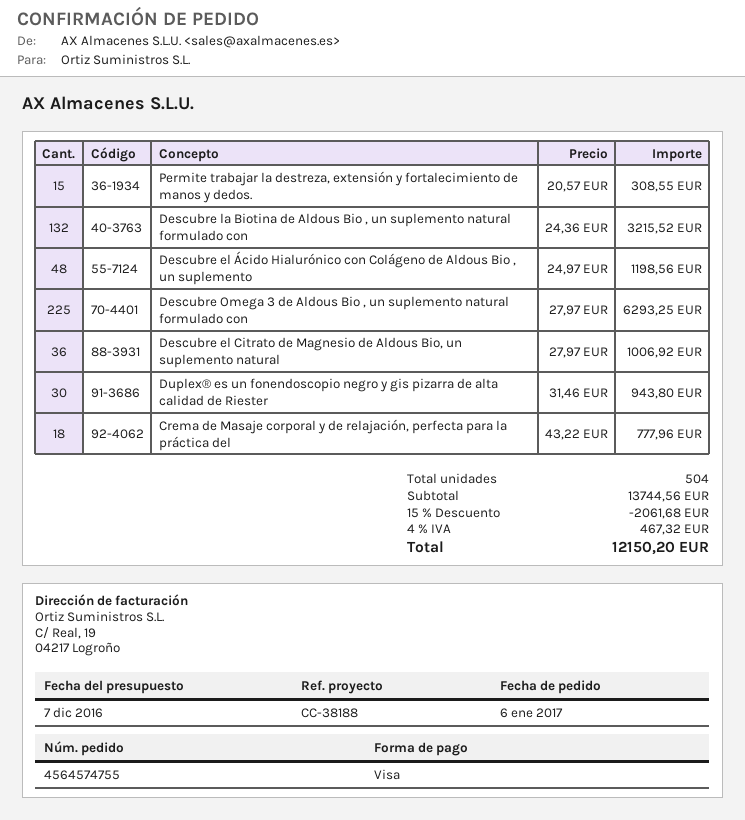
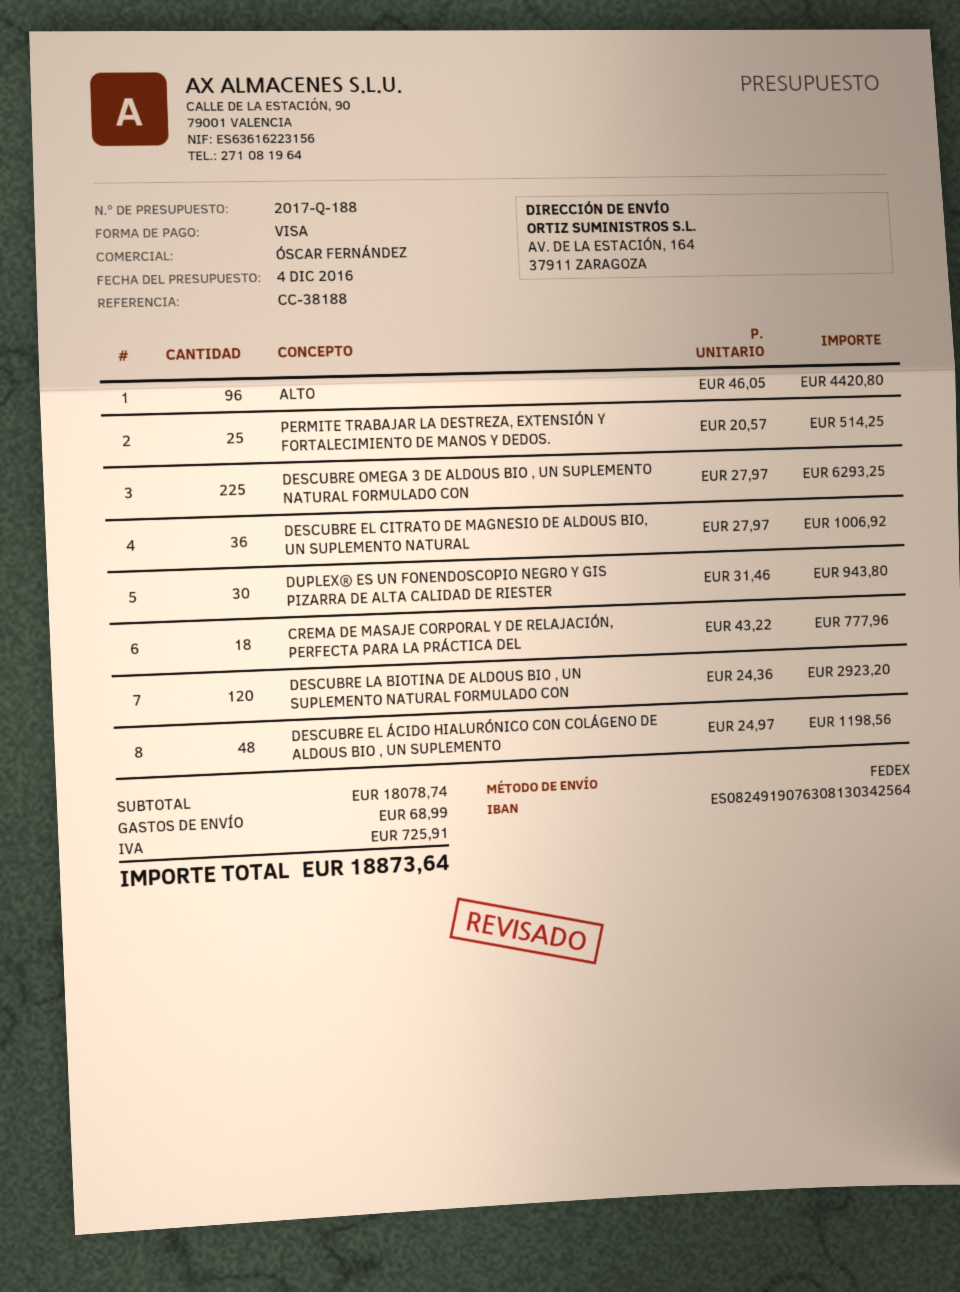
quote date: 2016-12-07 -> 2016-12-04
Permite trabajar la destreza, extensión y fortalecimiento de manos y dedos.: 15 x 20.57 = 308.55 -> 25 x 20.57 = 514.25
Descubre la Biotina de Aldous Bio , un suplemento natural formulado con: 132 x 24.36 = 3215.52 -> 120 x 24.36 = 2923.20
ALTO: none -> 96 x 46.05 = 4420.80
subtotal: 13744.56 -> 18078.74
discount: 15% = 2061.68 -> none
shipping: none -> 68.99
tax: 467.32 -> 725.91
total: 12150.20 -> 18873.64

